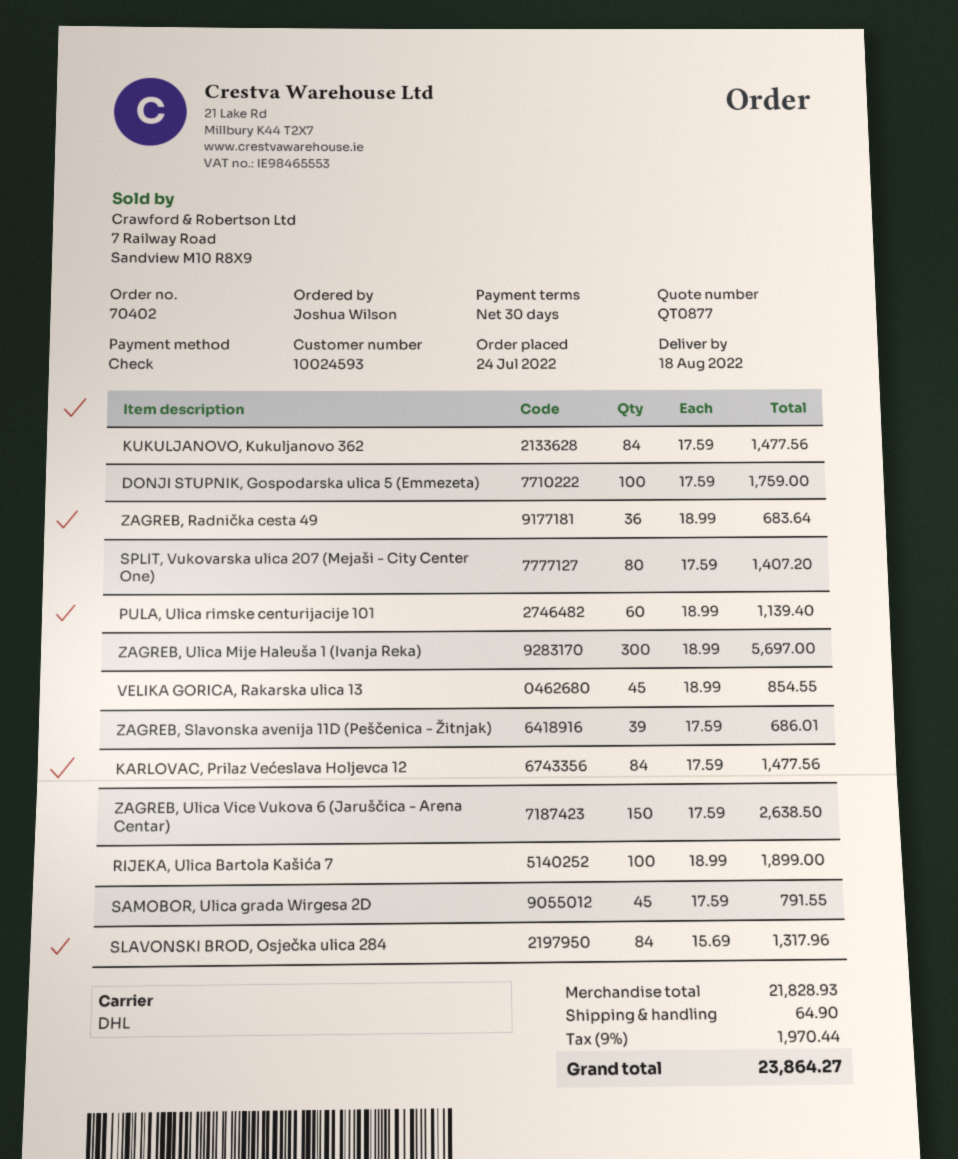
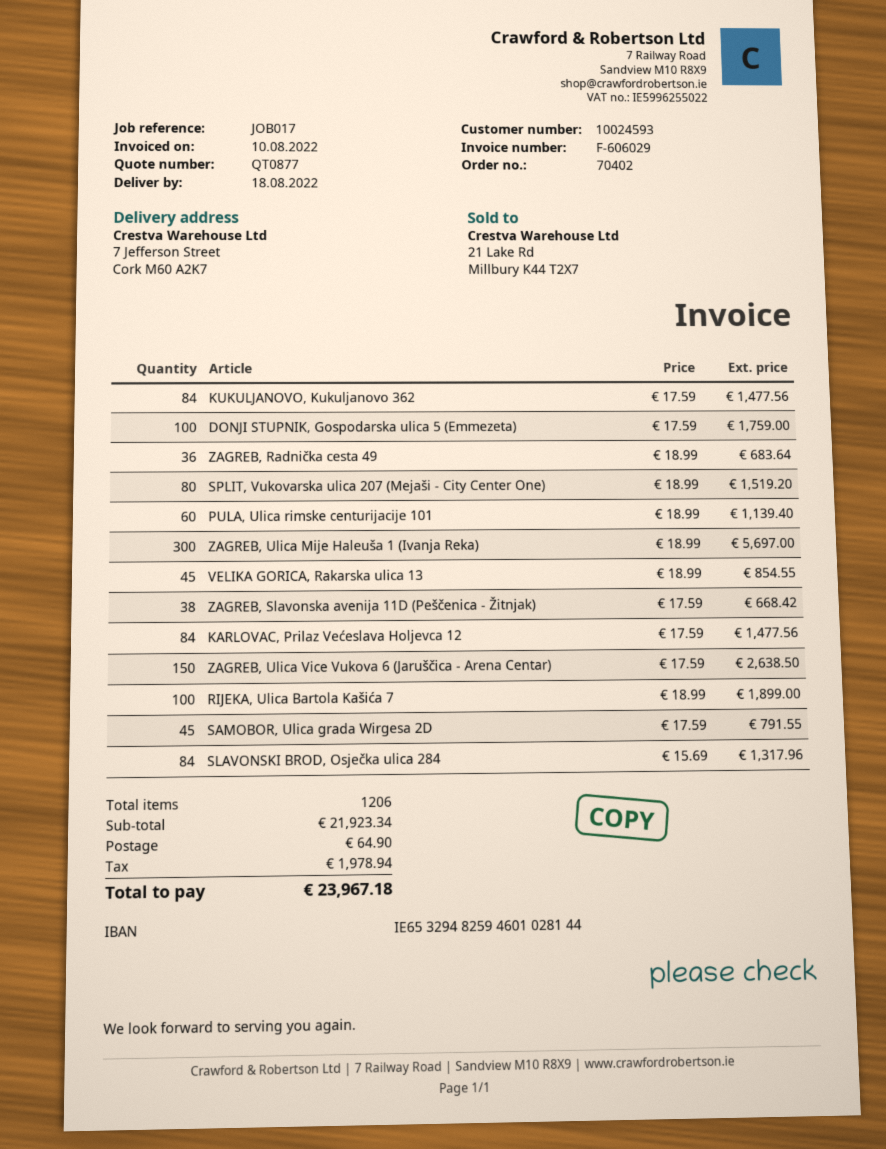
SPLIT, Vukovarska ulica 207 (Mejaši - City Center One): 80 x 17.59 = 1407.20 -> 80 x 18.99 = 1519.20
ZAGREB, Slavonska avenija 11D (Peščenica - Žitnjak): 39 x 17.59 = 686.01 -> 38 x 17.59 = 668.42
subtotal: 21828.93 -> 21923.34
tax: 1970.44 -> 1978.94
total: 23864.27 -> 23967.18

